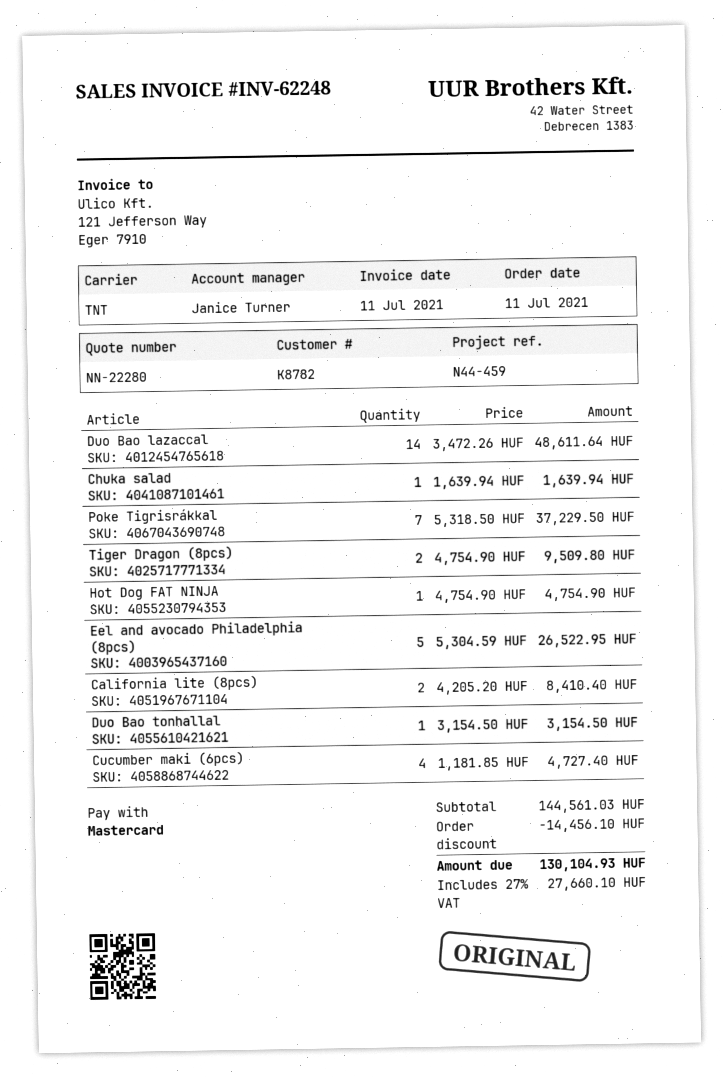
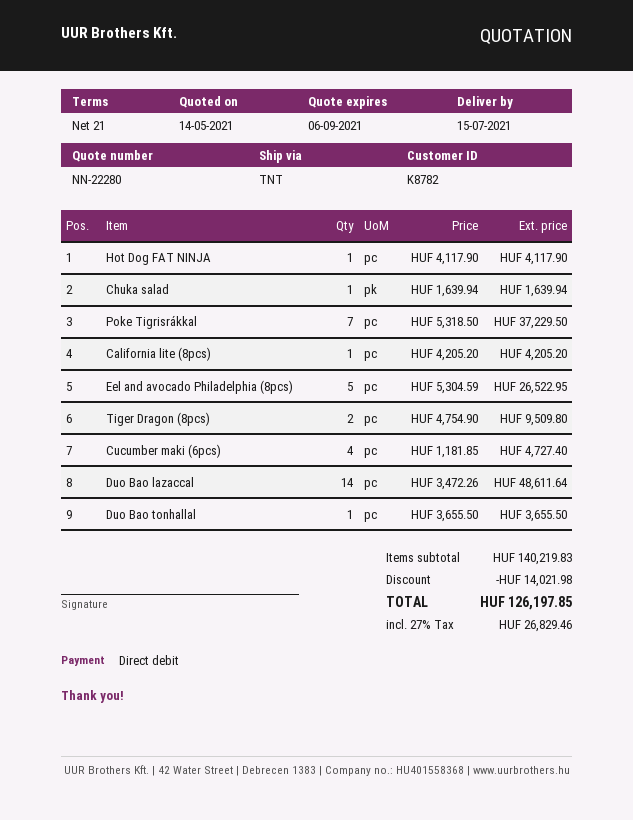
payment method: Mastercard -> direct debit
Hot Dog FAT NINJA: 1 x 4754.90 = 4754.90 -> 1 x 4117.90 = 4117.90
California lite (8pcs): 2 x 4205.20 = 8410.40 -> 1 x 4205.20 = 4205.20
Duo Bao tonhallal: 1 x 3154.50 = 3154.50 -> 1 x 3655.50 = 3655.50
subtotal: 144561.03 -> 140219.83
discount: 14456.10 -> 14021.98
tax: 27% = 27660.10 -> 27% = 26829.46
total: 130104.93 -> 126197.85

